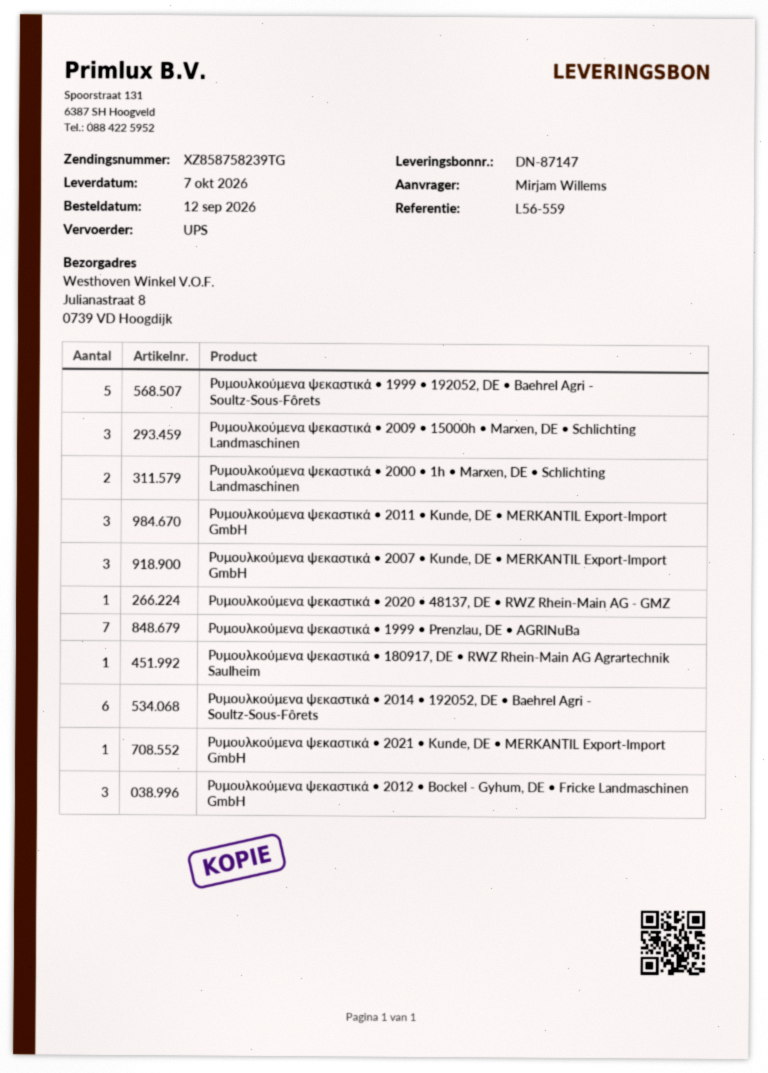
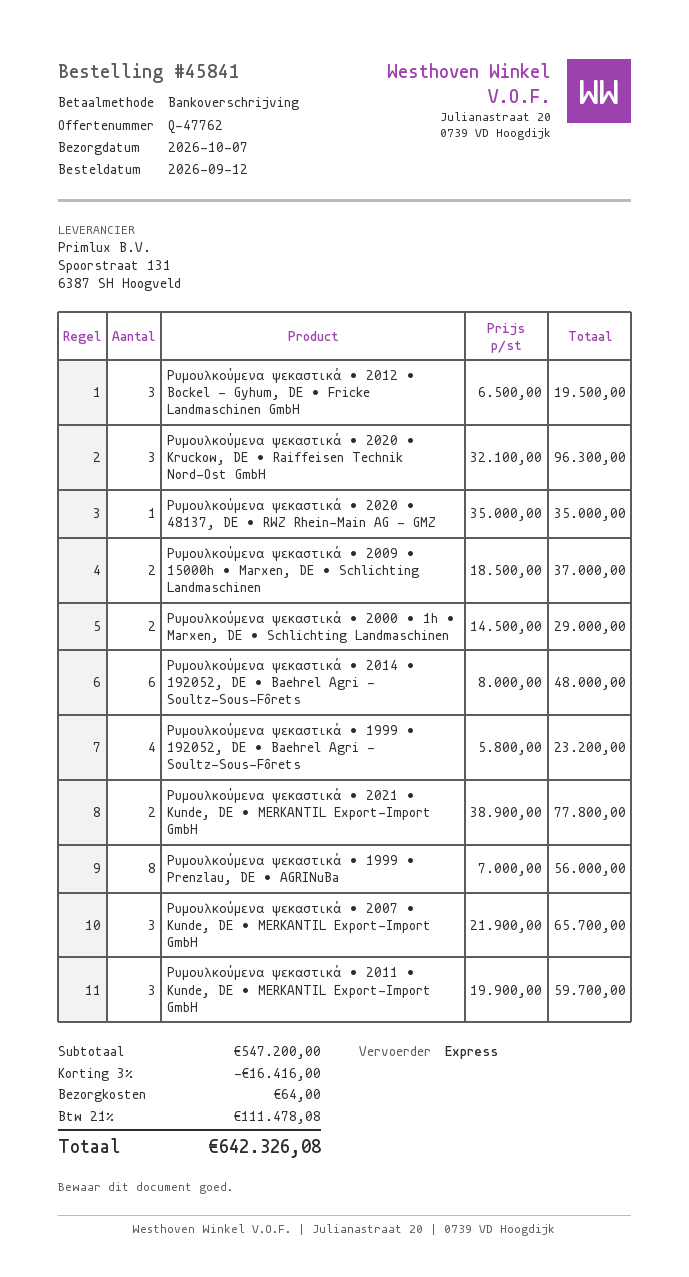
shipping method: UPS -> express
Ρυμουλκούμενα ψεκαστικά • 1999 • 192052, DE • Baehrel Agri - Soultz-Sous-Fôrets: 5 -> 4
Ρυμουλκούμενα ψεκαστικά • 2009 • 15000h • Marxen, DE • Schlichting Landmaschinen: 3 -> 2
Ρυμουλκούμενα ψεκαστικά • 1999 • Prenzlau, DE • AGRINuBa: 7 -> 8
Ρυμουλκούμενα ψεκαστικά • 180917, DE • RWZ Rhein-Main AG Agrartechnik Saulheim: 1 -> none
Ρυμουλκούμενα ψεκαστικά • 2021 • Kunde, DE • MERKANTIL Export-Import GmbH: 1 -> 2
Ρυμουλκούμενα ψεκαστικά • 2020 • Kruckow, DE • Raiffeisen Technik Nord-Ost GmbH: none -> 3

